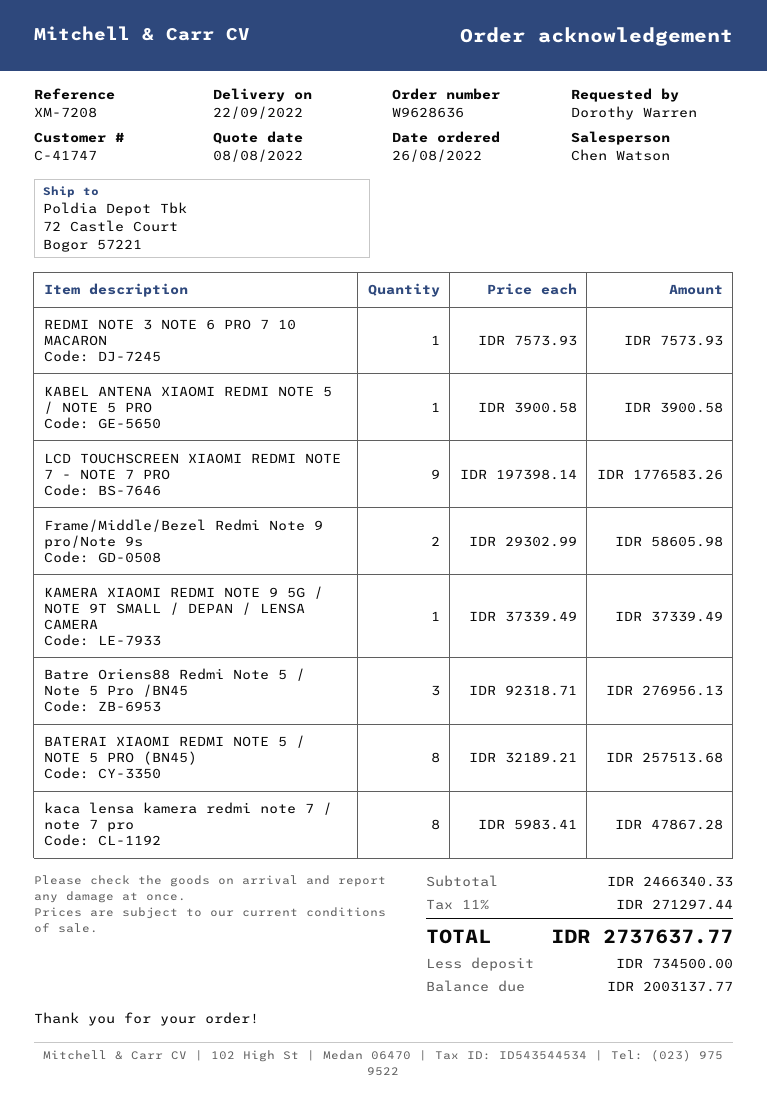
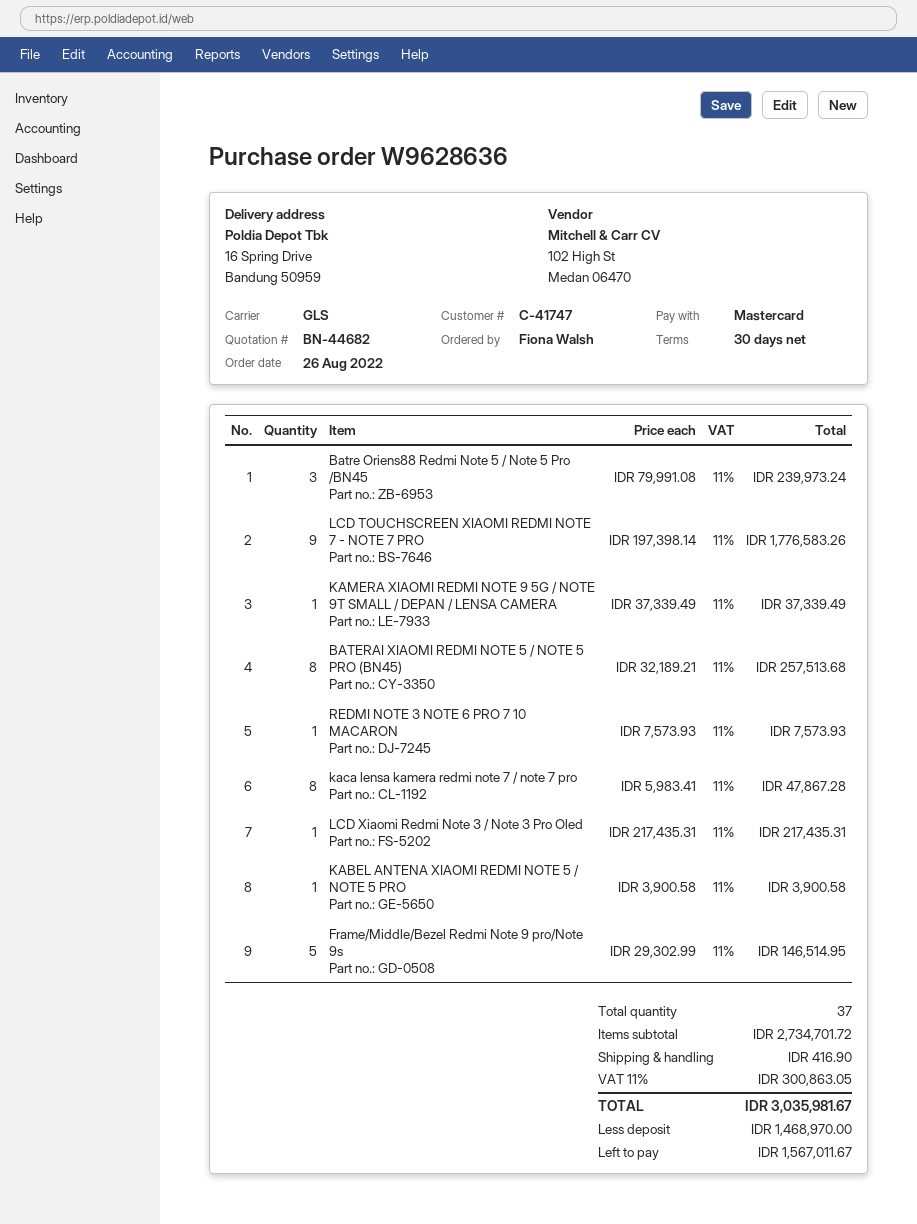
ordered by: Dorothy Warren -> Fiona Walsh
ship to: 72 Castle Court, Bogor 57221 -> 16 Spring Drive, Bandung 50959
Frame/Middle/Bezel Redmi Note 9 pro/Note 9s: 2 x 29302.99 = 58605.98 -> 5 x 29302.99 = 146514.95
Batre Oriens88 Redmi Note 5 / Note 5 Pro /BN45: 3 x 92318.71 = 276956.13 -> 3 x 79991.08 = 239973.24
LCD Xiaomi Redmi Note 3 / Note 3 Pro Oled: none -> 1 x 217435.31 = 217435.31
subtotal: 2466340.33 -> 2734701.72
shipping: none -> 416.90
tax: 11% = 271297.44 -> 11% = 300863.05
total: 2737637.77 -> 3035981.67
deposit: 734500.00 -> 1468970.00
balance: 2003137.77 -> 1567011.67

